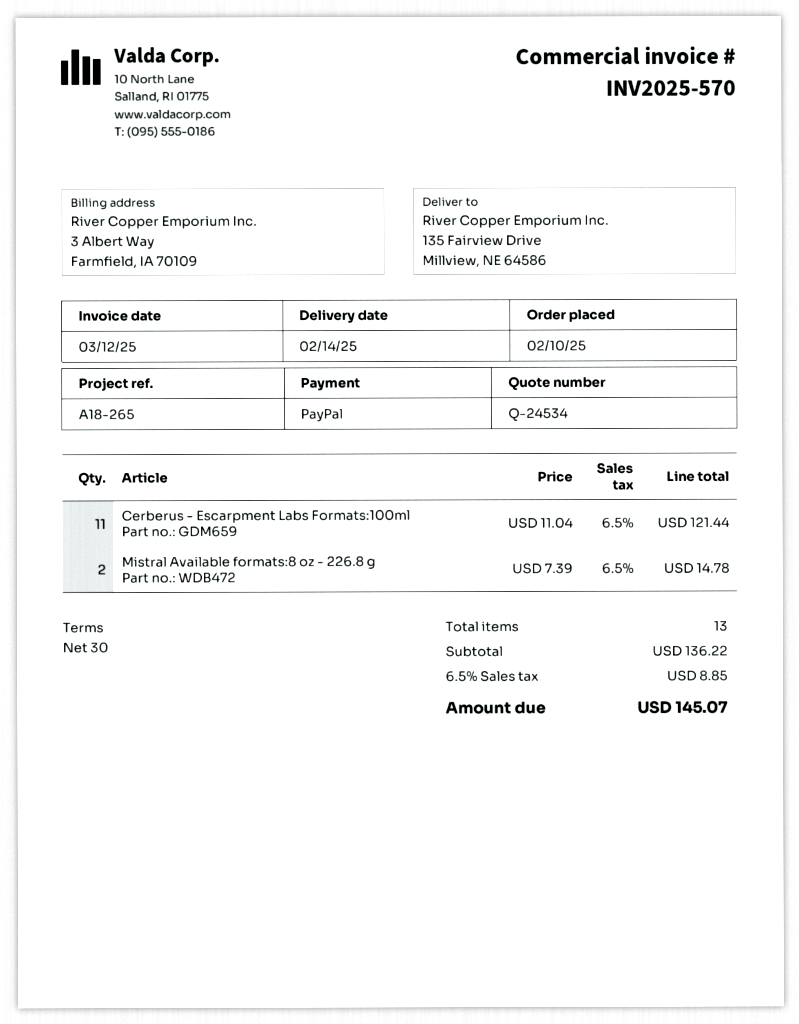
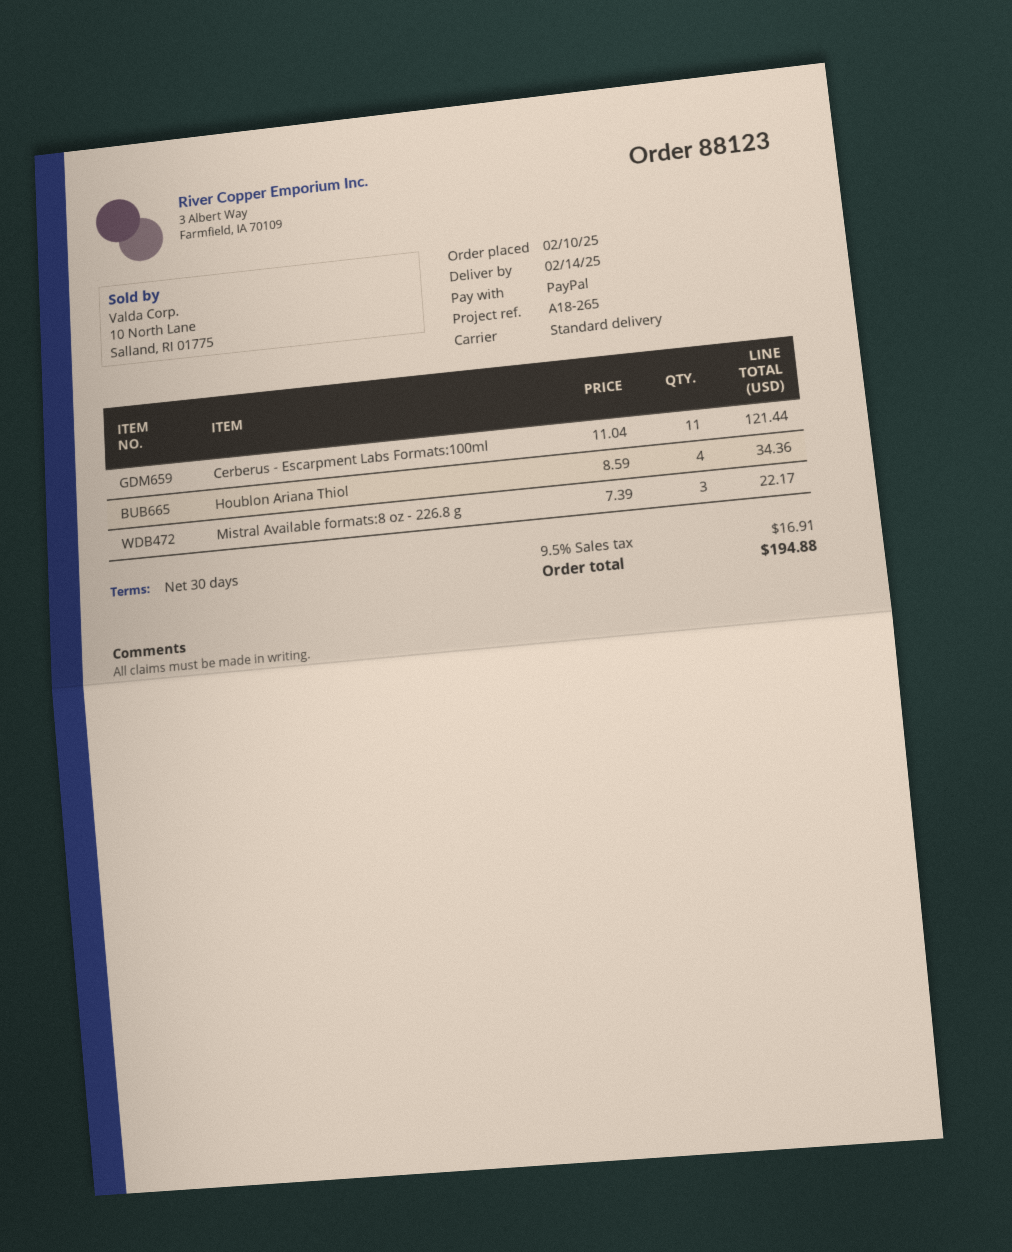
Mistral Available formats:8 oz - 226.8 g: 2 x 7.39 = 14.78 -> 3 x 7.39 = 22.17
Houblon Ariana Thiol: none -> 4 x 8.59 = 34.36
tax: 6.5% = 8.85 -> 9.5% = 16.91
total: 145.07 -> 194.88

